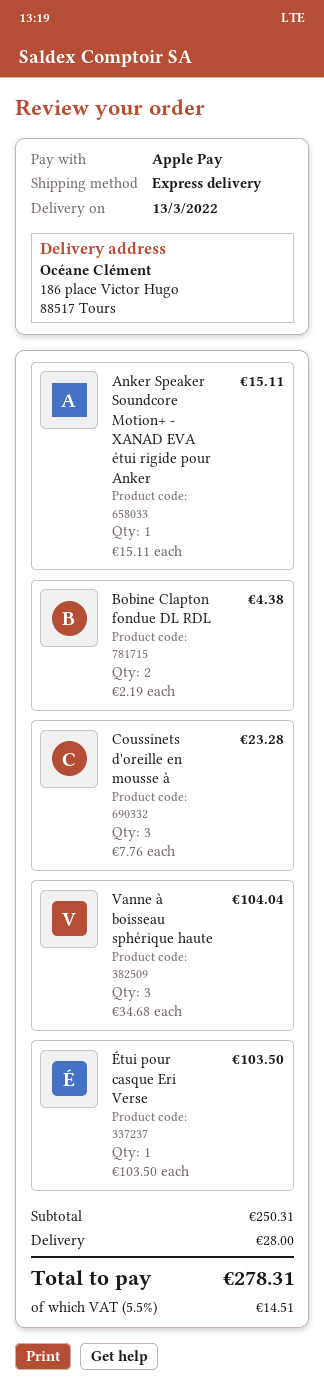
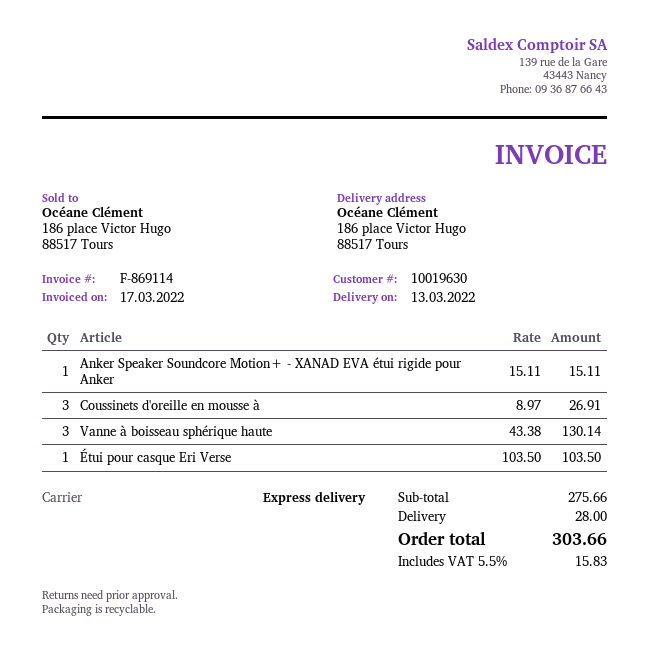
Bobine Clapton fondue DL RDL: 2 x 2.19 = 4.38 -> none
Coussinets d'oreille en mousse à: 3 x 7.76 = 23.28 -> 3 x 8.97 = 26.91
Vanne à boisseau sphérique haute: 3 x 34.68 = 104.04 -> 3 x 43.38 = 130.14
subtotal: 250.31 -> 275.66
tax: 5.5% = 14.51 -> 5.5% = 15.83
total: 278.31 -> 303.66

